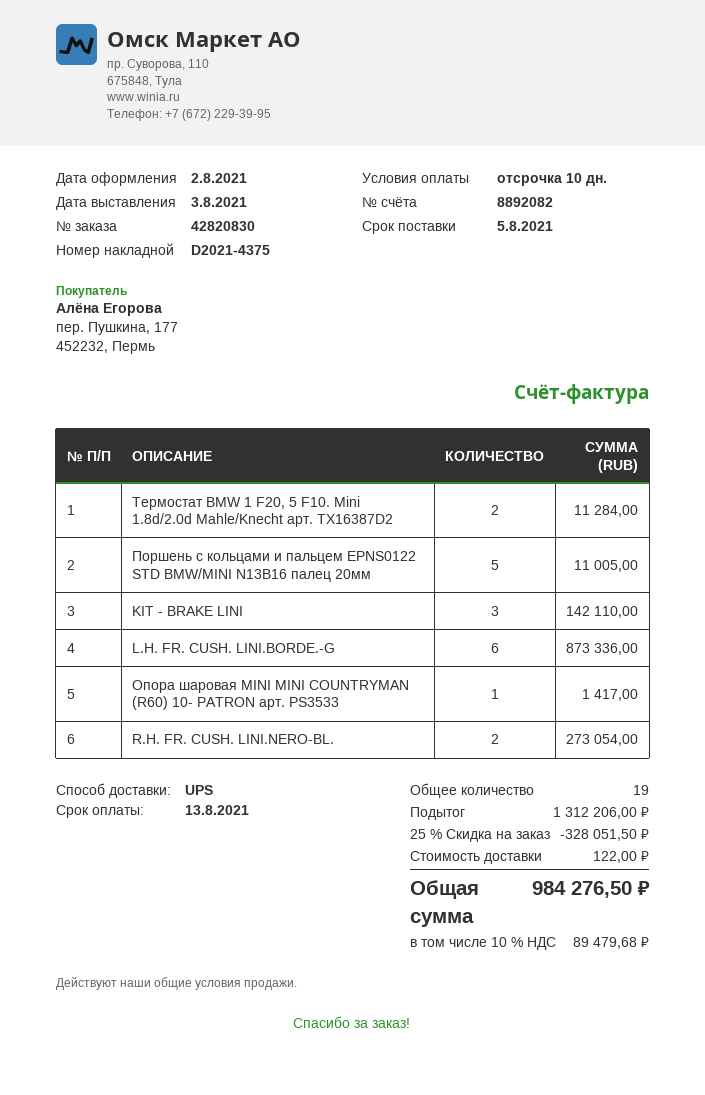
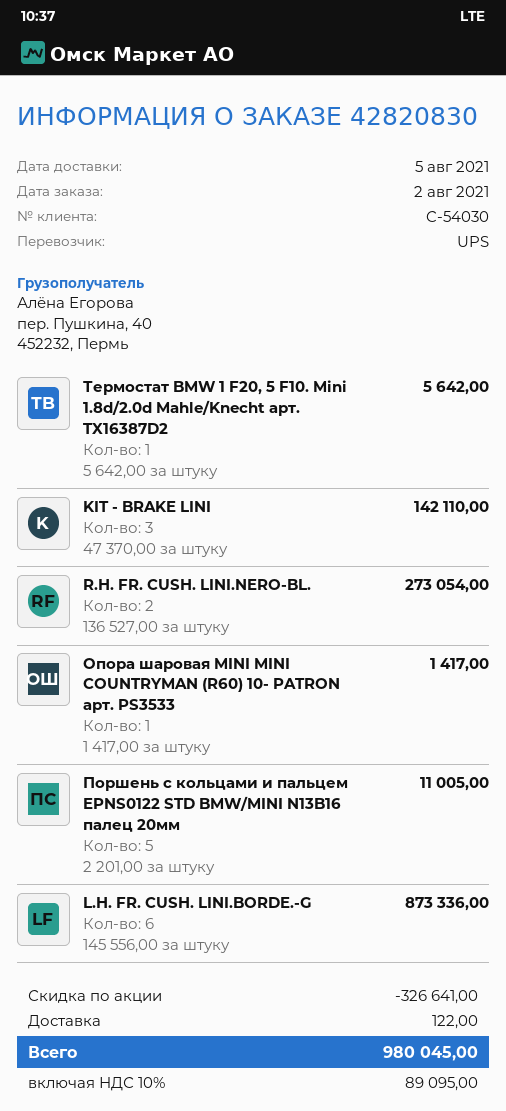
Термостат BMW 1 F20, 5 F10. Mini 1.8d/2.0d Mahle/Knecht арт. TX16387D2: 2 for 11284.00 -> 1 for 5642.00
discount: 328051.50 -> 326641.00
tax: 10% = 89479.68 -> 10% = 89095.00
total: 984276.50 -> 980045.00

